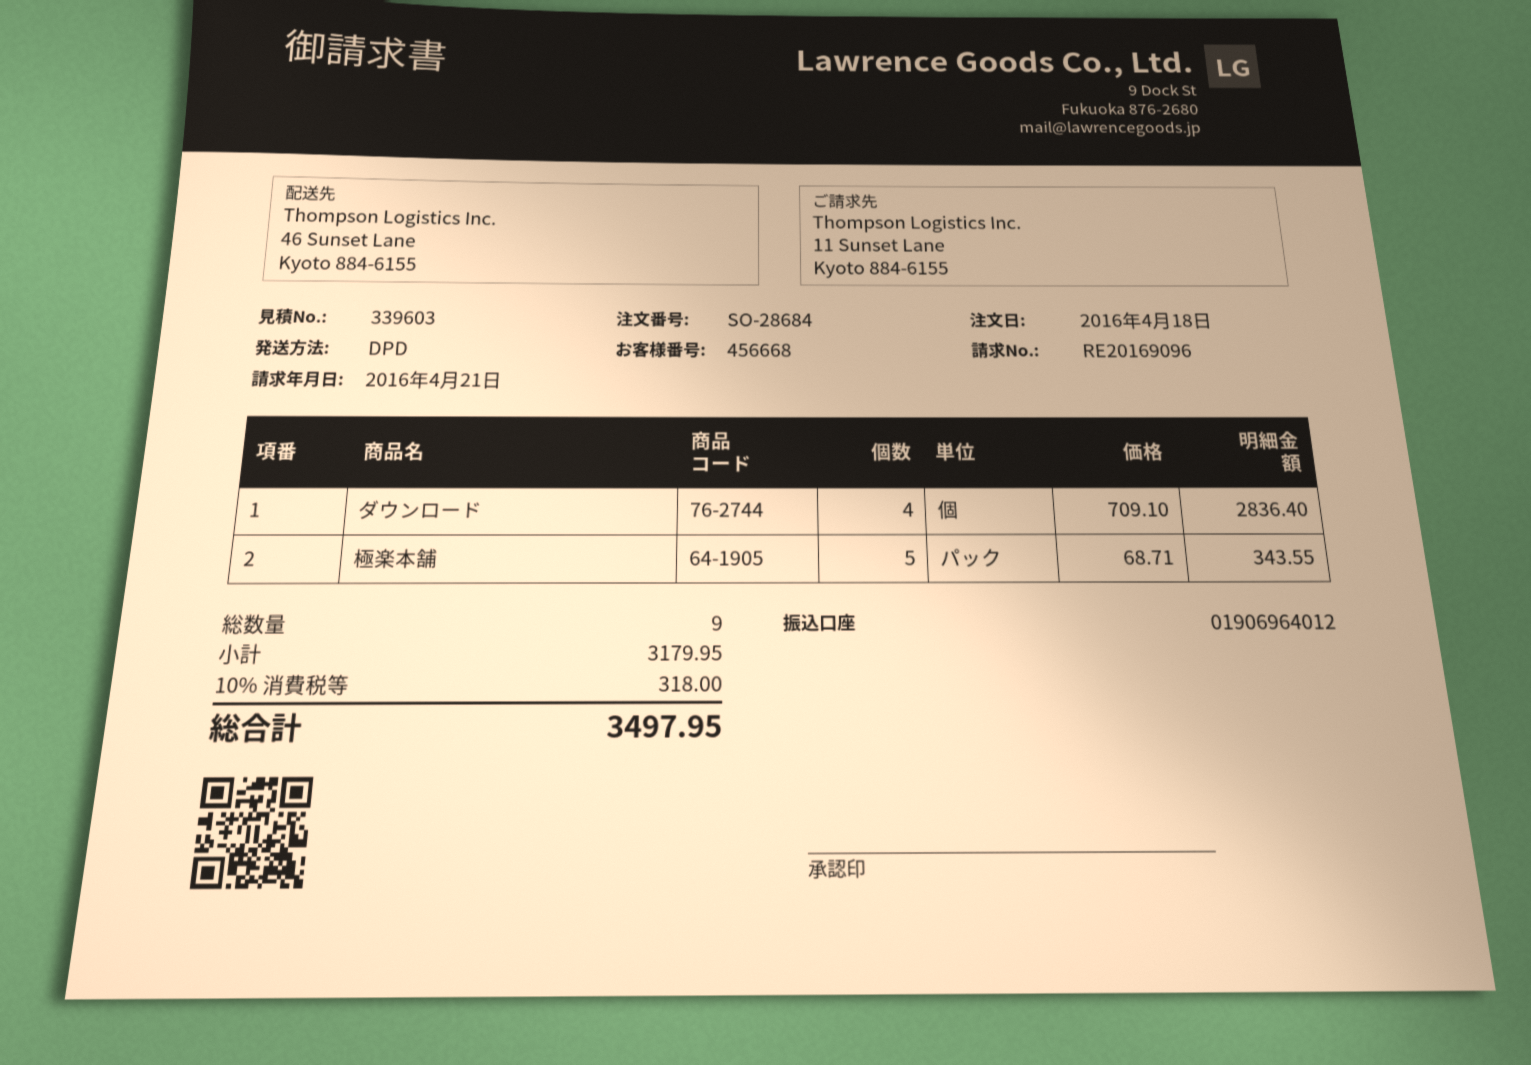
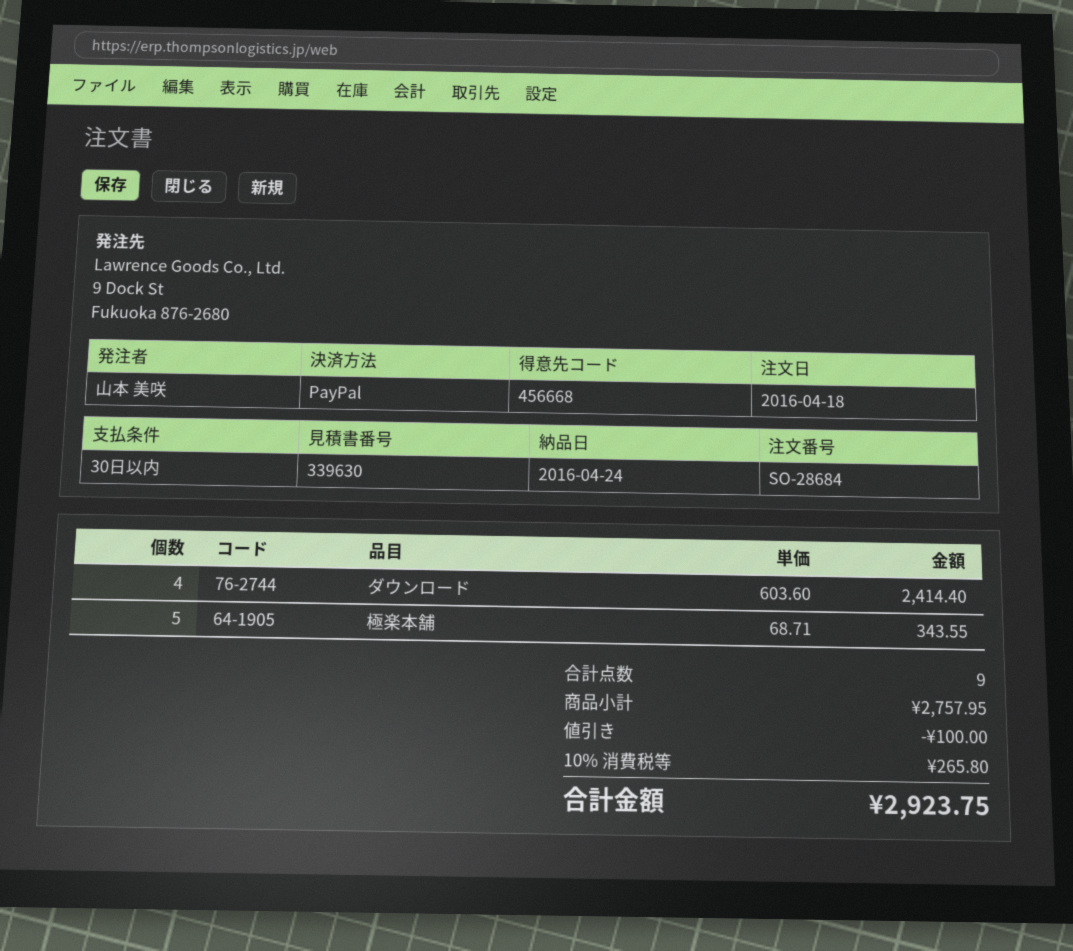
quote number: 339603 -> 339630
ダウンロード: 4 x 709.10 = 2836.40 -> 4 x 603.60 = 2414.40
subtotal: 3179.95 -> 2757.95
discount: none -> 100.00
tax: 10% = 318.00 -> 10% = 265.80
total: 3497.95 -> 2923.75

